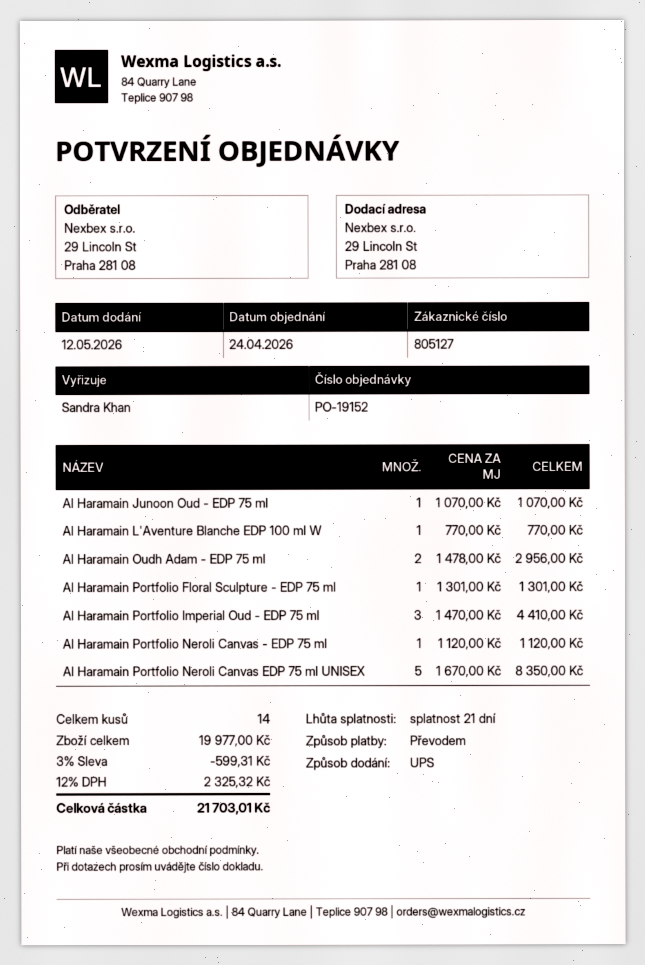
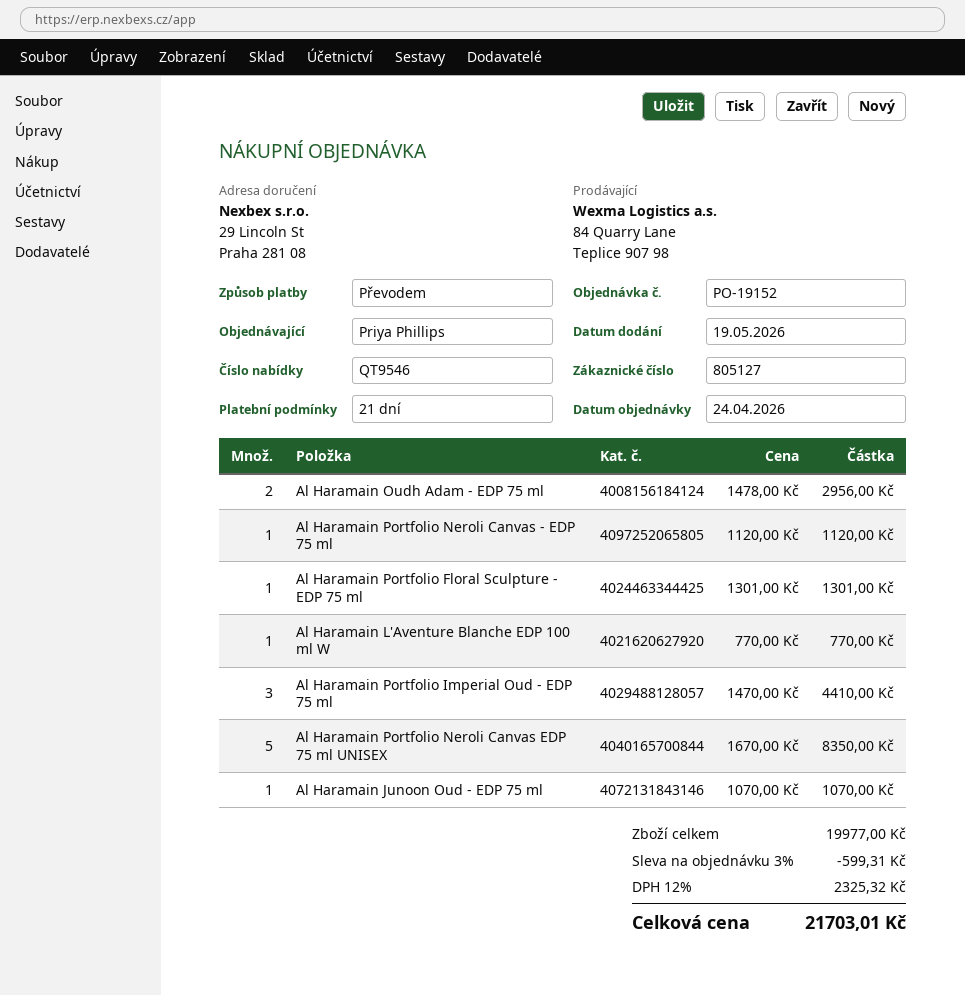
delivery date: 2026-05-12 -> 2026-05-19

